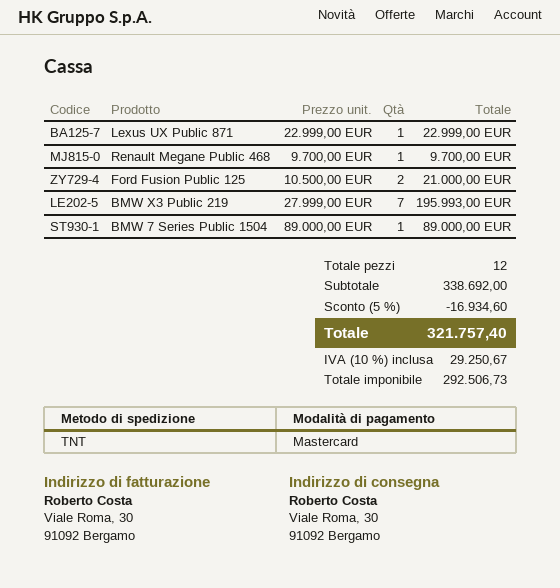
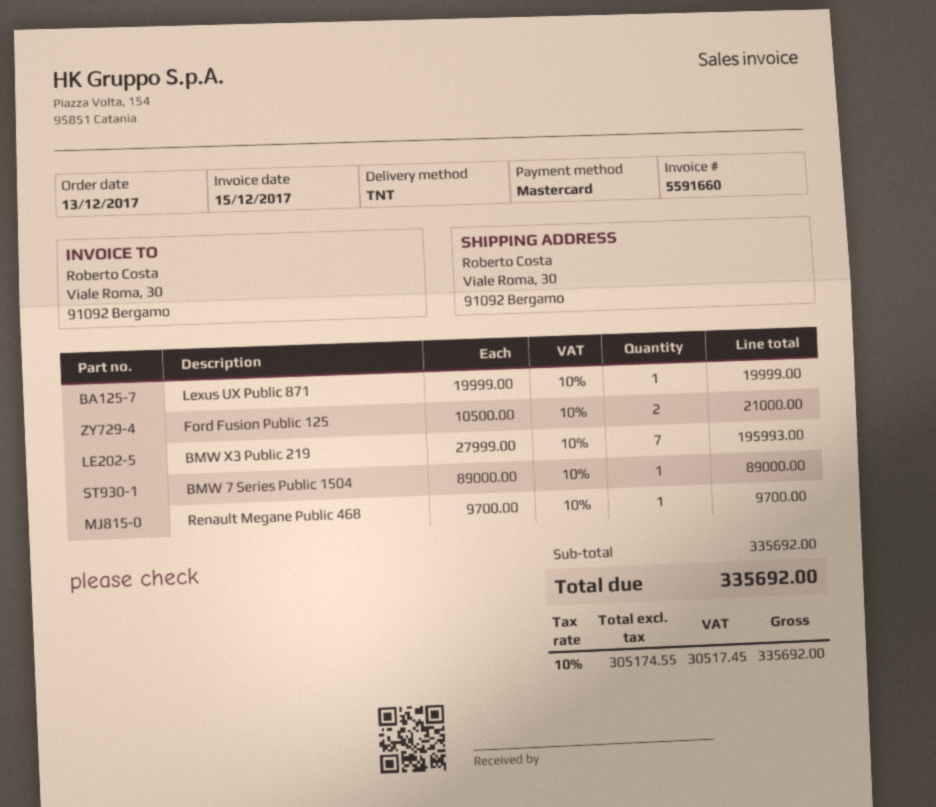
Lexus UX Public 871: 1 x 22999.00 = 22999.00 -> 1 x 19999.00 = 19999.00
subtotal: 338692.00 -> 335692.00
discount: 5% = 16934.60 -> none
net: 292506.73 -> 305174.55
tax: 10% = 29250.67 -> 10% = 30517.45
total: 321757.40 -> 335692.00

